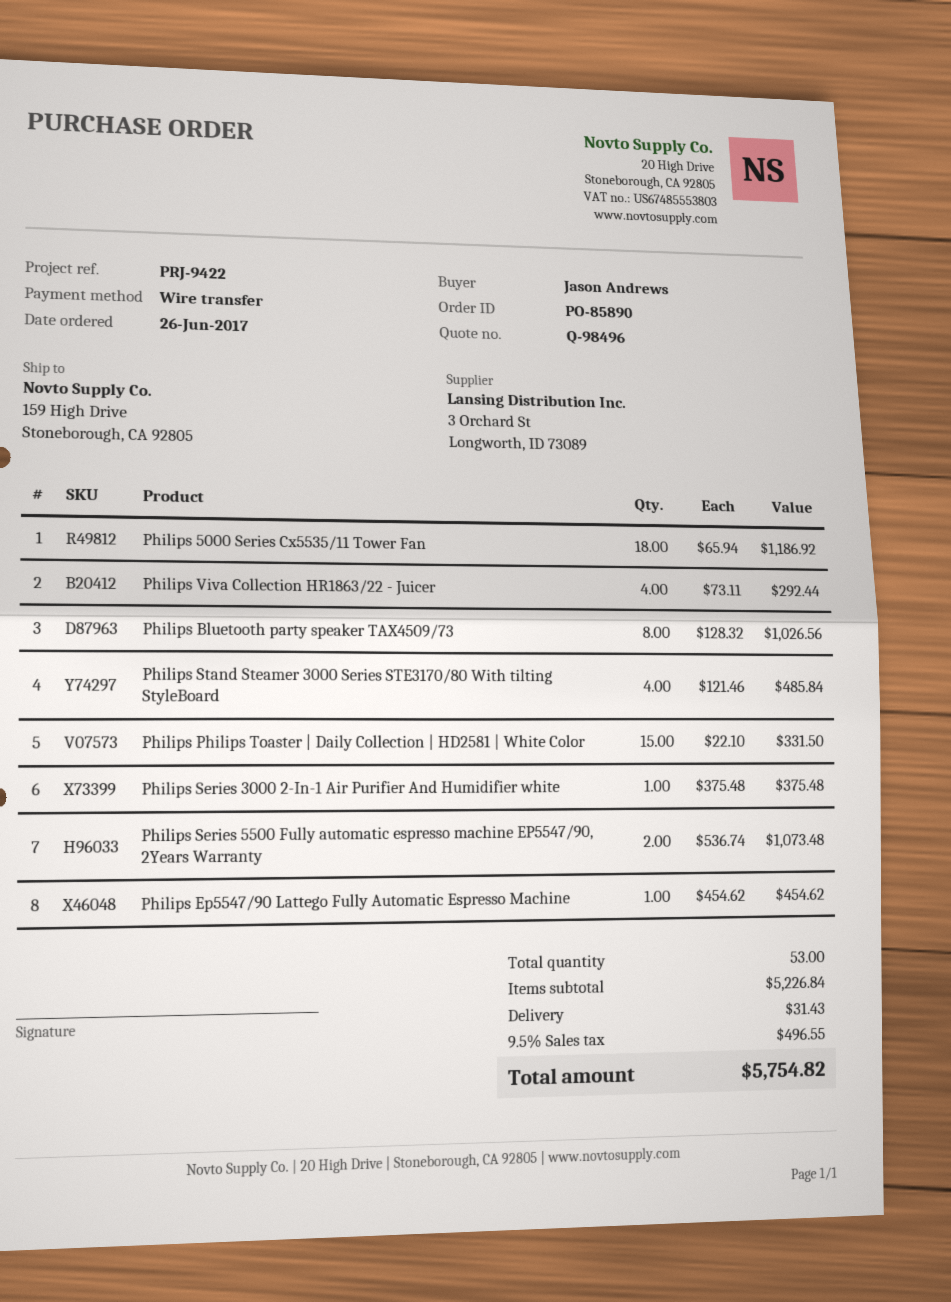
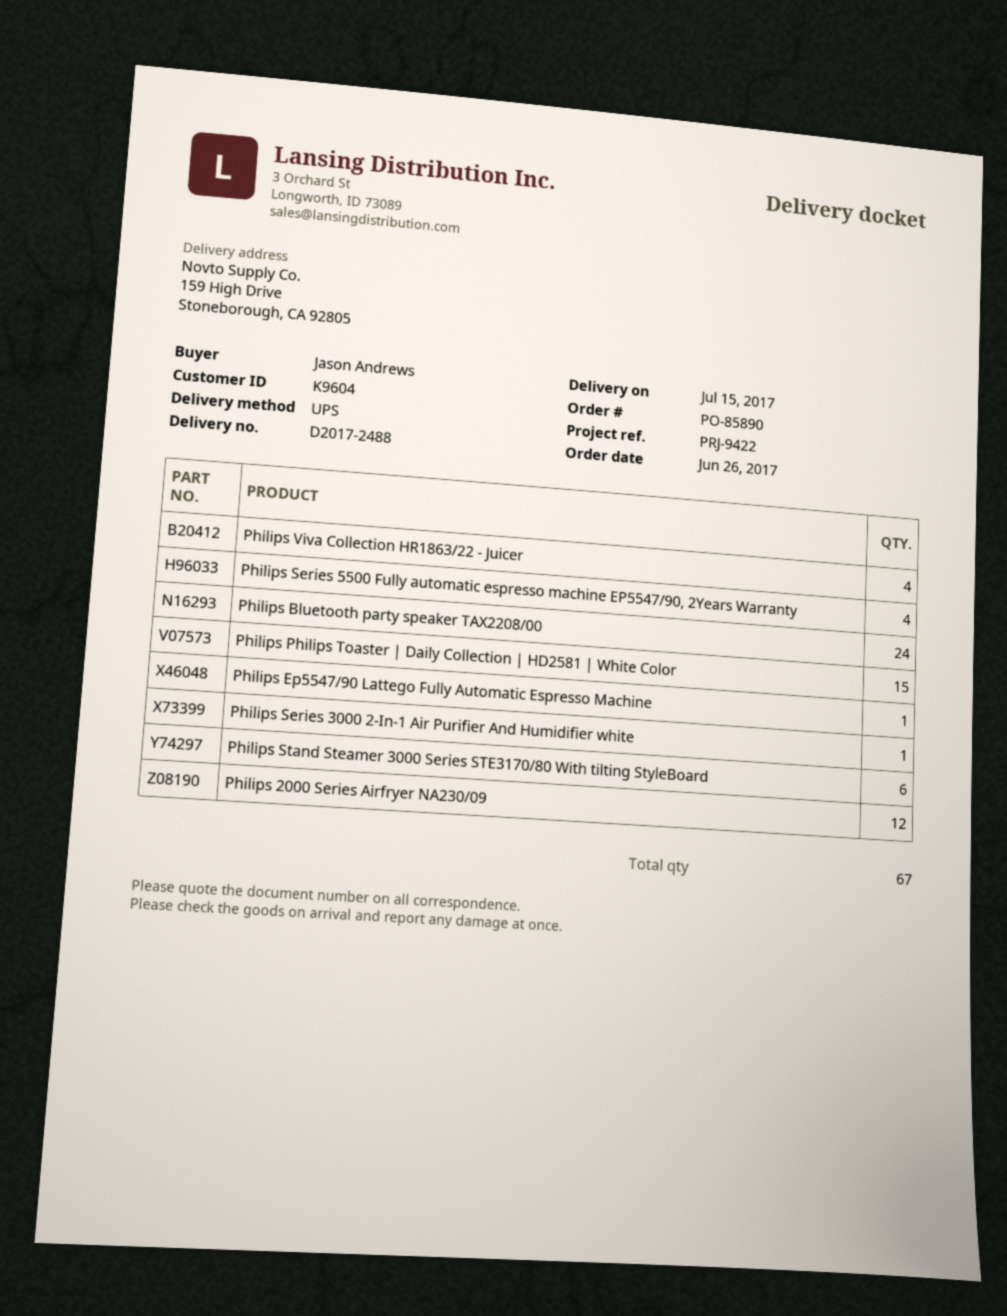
Philips 5000 Series Cx5535/11 Tower Fan: 18 -> none
Philips Bluetooth party speaker TAX4509/73: 8 -> none
Philips Stand Steamer 3000 Series STE3170/80 With tilting StyleBoard: 4 -> 6
Philips Series 5500 Fully automatic espresso machine EP5547/90, 2Years Warranty: 2 -> 4
Philips Bluetooth party speaker TAX2208/00: none -> 24
Philips 2000 Series Airfryer NA230/09: none -> 12
total quantity: 53 -> 67

